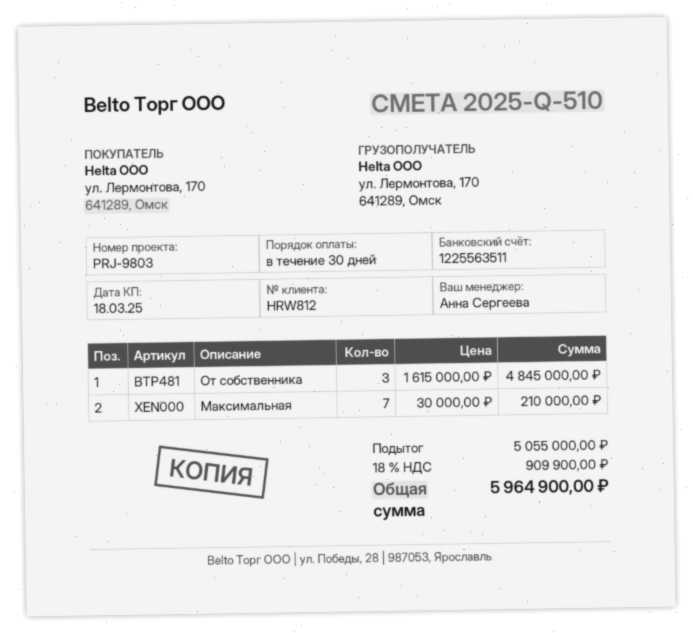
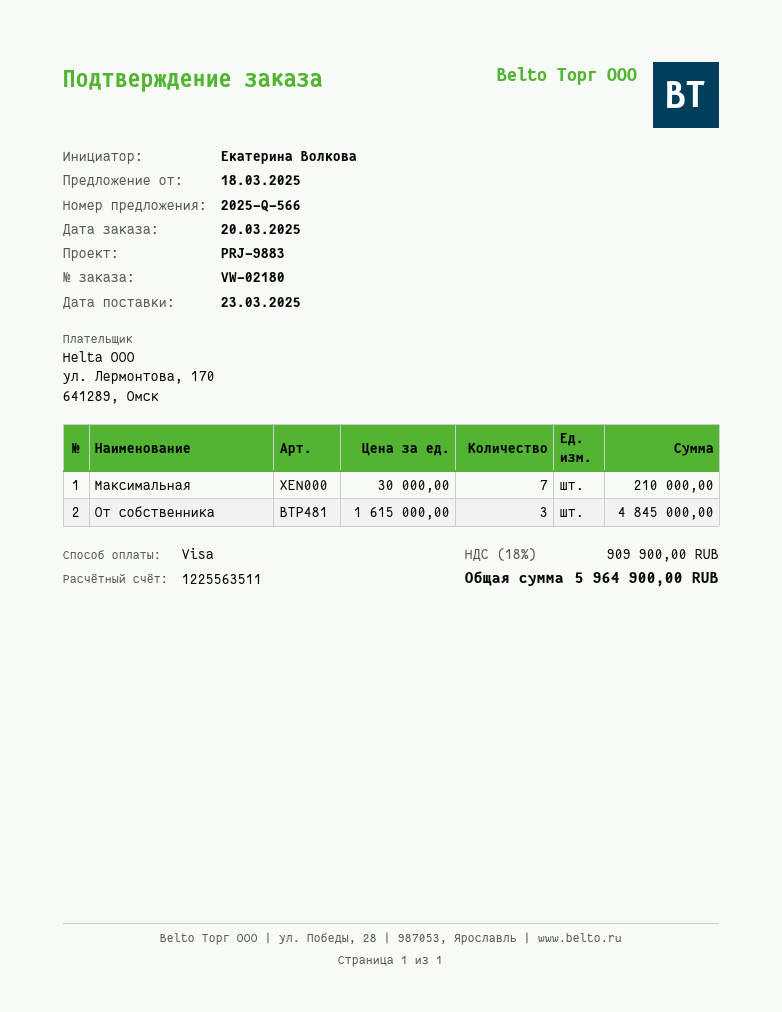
quote number: 2025-Q-510 -> 2025-Q-566
reference: PRJ-9803 -> PRJ-9883

